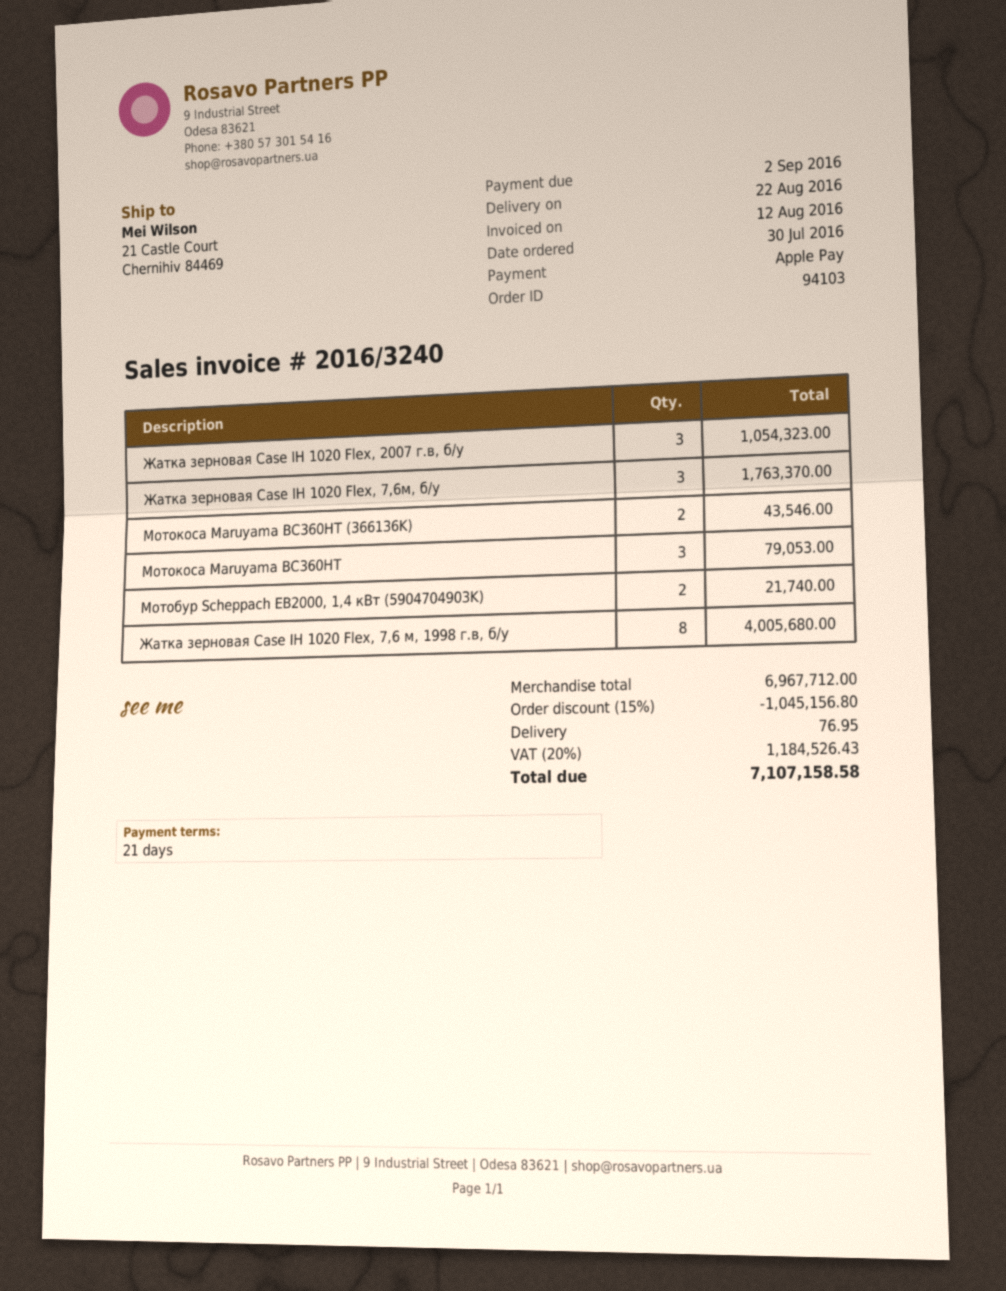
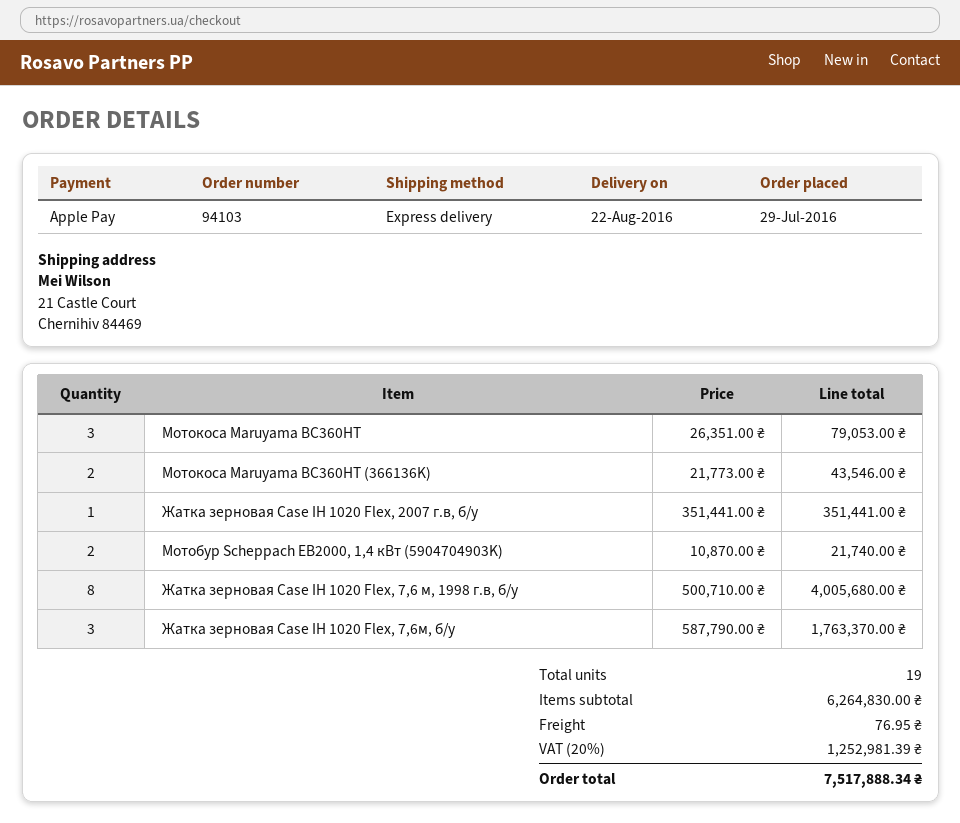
order date: 2016-07-30 -> 2016-07-29
Жатка зерновая Case IH 1020 Flex, 2007 г.в, б/у: 3 for 1054323.00 -> 1 for 351441.00
subtotal: 6967712.00 -> 6264830.00
discount: 15% = 1045156.80 -> none
tax: 20% = 1184526.43 -> 20% = 1252981.39
total: 7107158.58 -> 7517888.34

